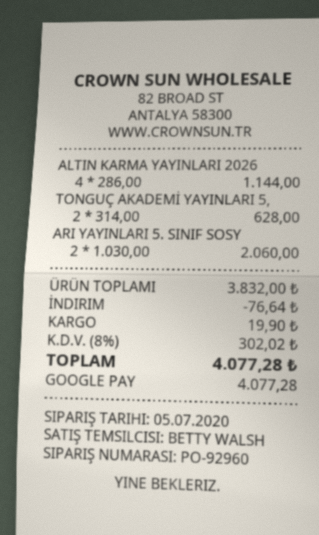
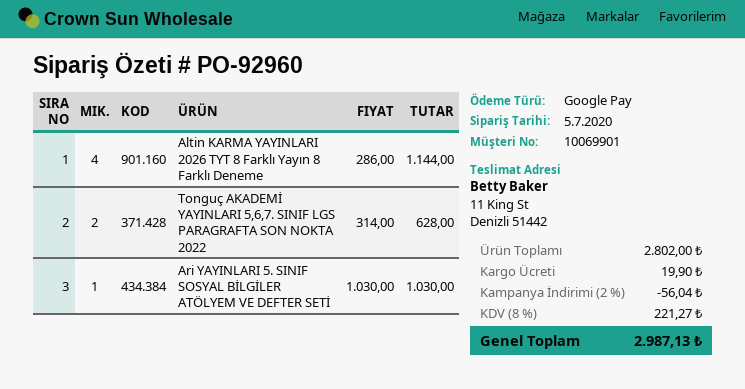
ARI YAYINLARI 5. SINIF SOSY: 2 x 1030.00 = 2060.00 -> 1 x 1030.00 = 1030.00
subtotal: 3832.00 -> 2802.00
discount: 76.64 -> 56.04
tax: 8% = 302.02 -> 8% = 221.27
total: 4077.28 -> 2987.13

